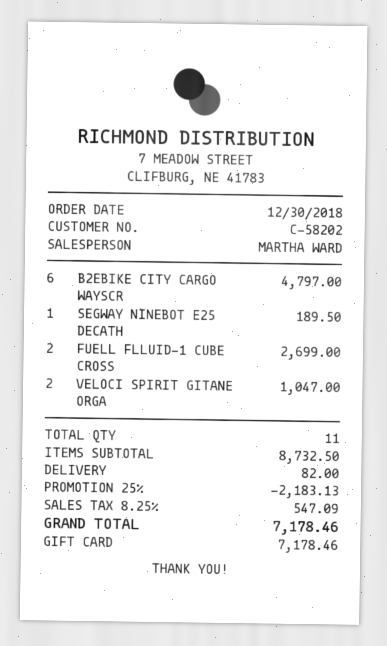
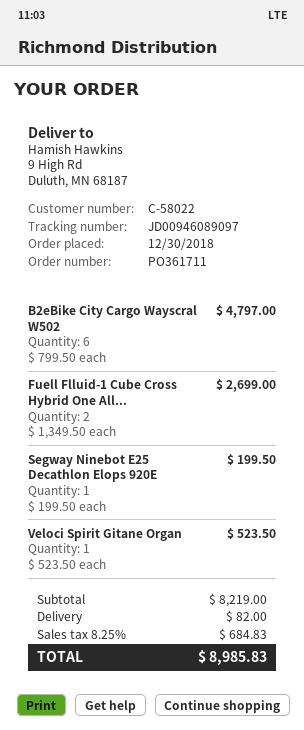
customer number: C-58202 -> C-58022
SEGWAY NINEBOT E25 DECATH: 1 for 189.50 -> 1 for 199.50
VELOCI SPIRIT GITANE ORGA: 2 for 1047.00 -> 1 for 523.50
subtotal: 8732.50 -> 8219.00
discount: 25% = 2183.13 -> none
tax: 8.25% = 547.09 -> 8.25% = 684.83
total: 7178.46 -> 8985.83

